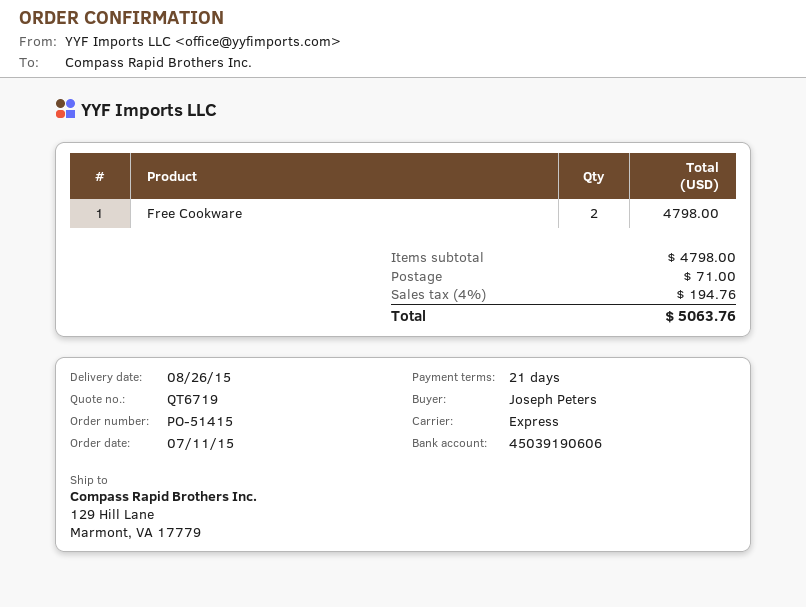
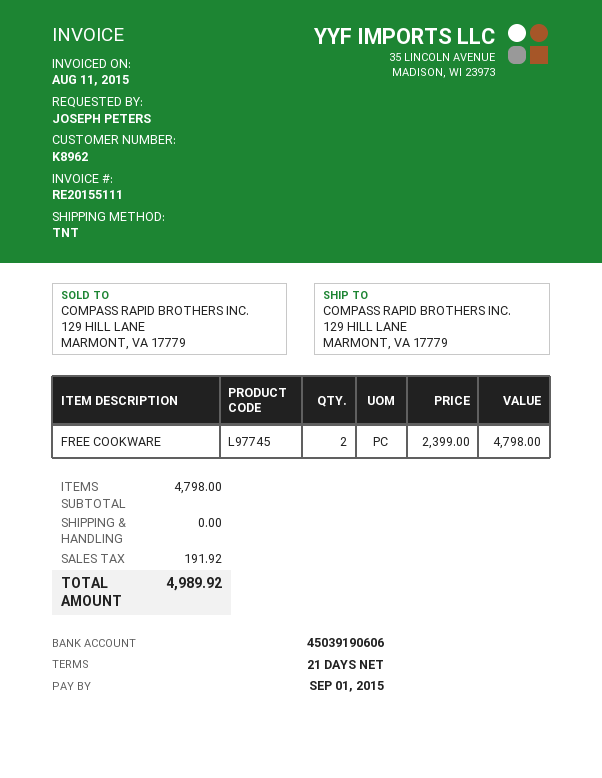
shipping method: express -> TNT
shipping: 71.00 -> 0.00
tax: 194.76 -> 191.92
total: 5063.76 -> 4989.92

